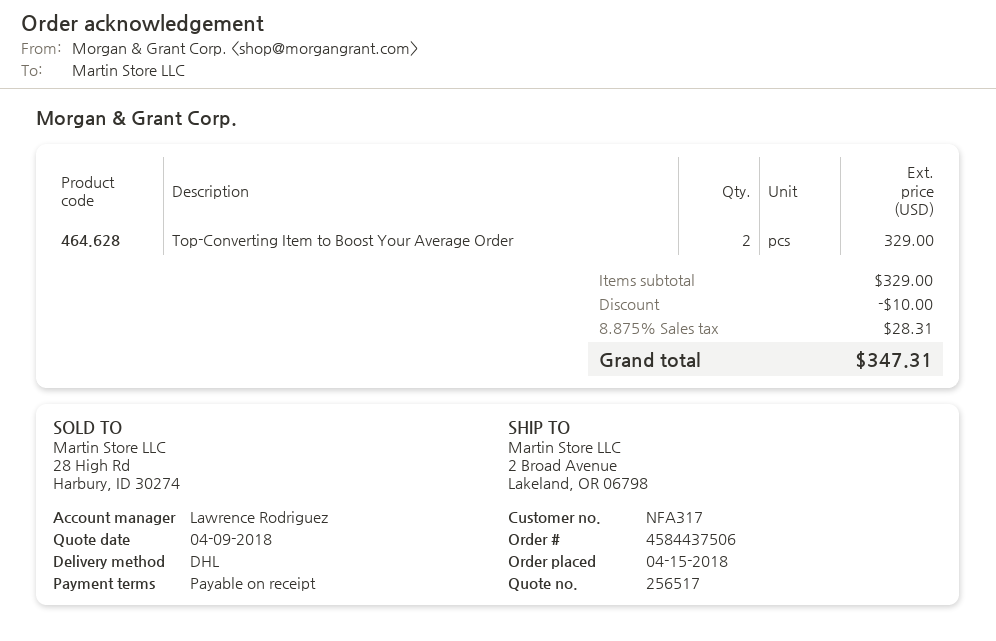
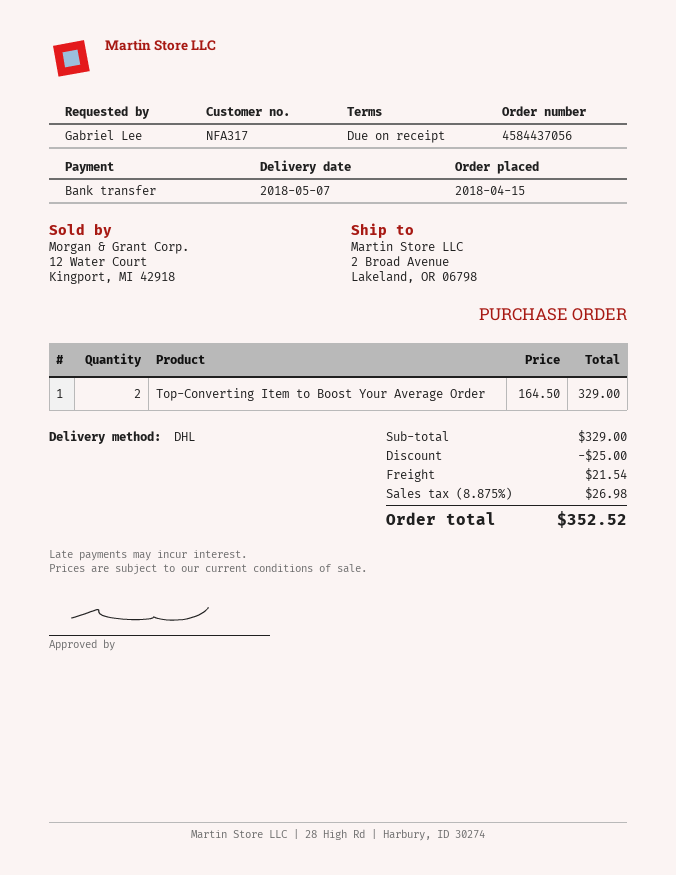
order number: 4584437506 -> 4584437056
discount: 10.00 -> 25.00
shipping: none -> 21.54
tax: 8.875% = 28.31 -> 8.875% = 26.98
total: 347.31 -> 352.52

